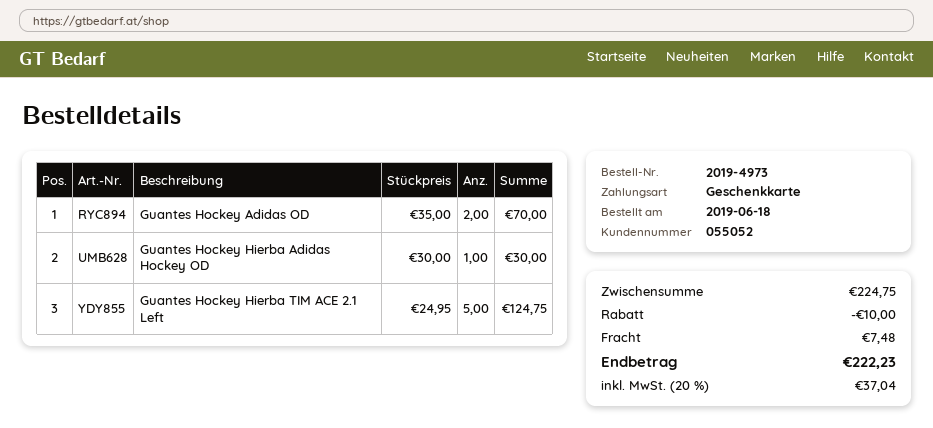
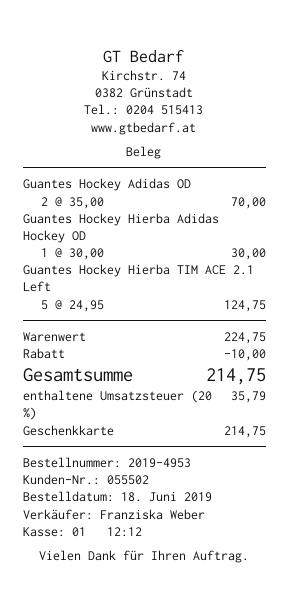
order number: 2019-4973 -> 2019-4953
customer number: 055052 -> 055502
shipping: 7.48 -> none
tax: 20% = 37.04 -> 20% = 35.79
total: 222.23 -> 214.75

